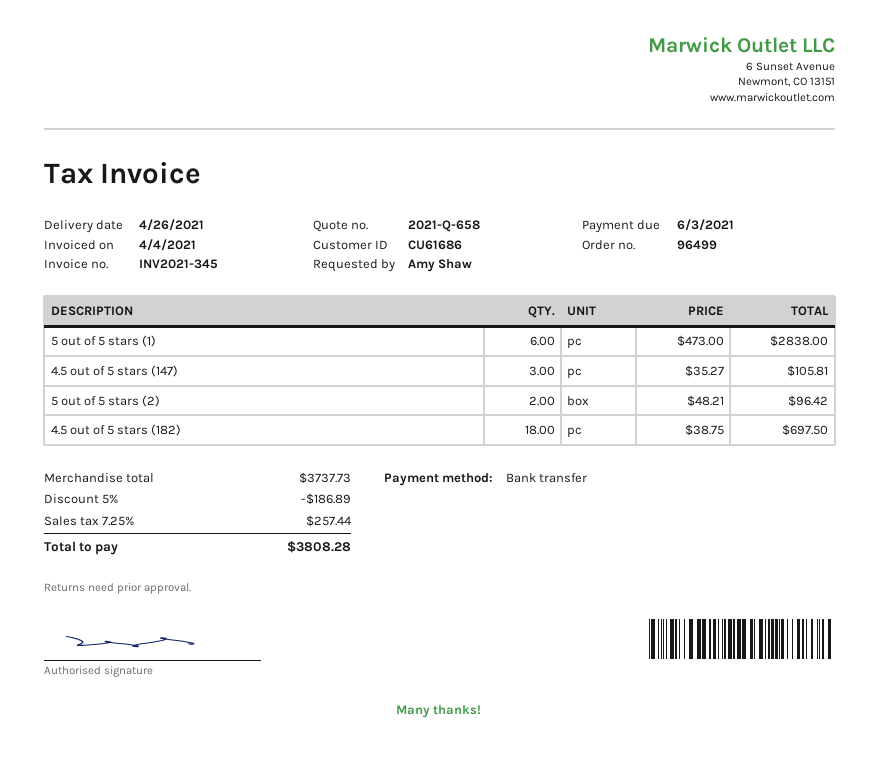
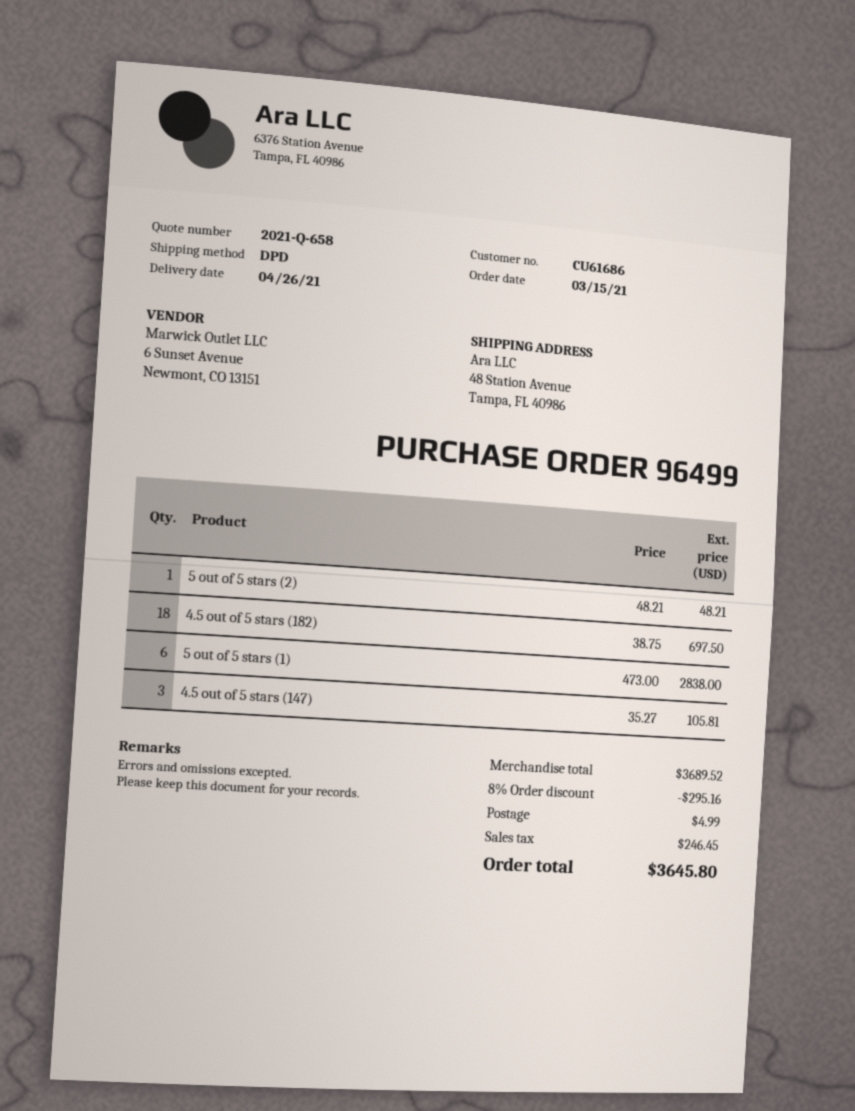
5 out of 5 stars (2): 2 x 48.21 = 96.42 -> 1 x 48.21 = 48.21
subtotal: 3737.73 -> 3689.52
discount: 5% = 186.89 -> 8% = 295.16
shipping: none -> 4.99
tax: 257.44 -> 246.45
total: 3808.28 -> 3645.80

